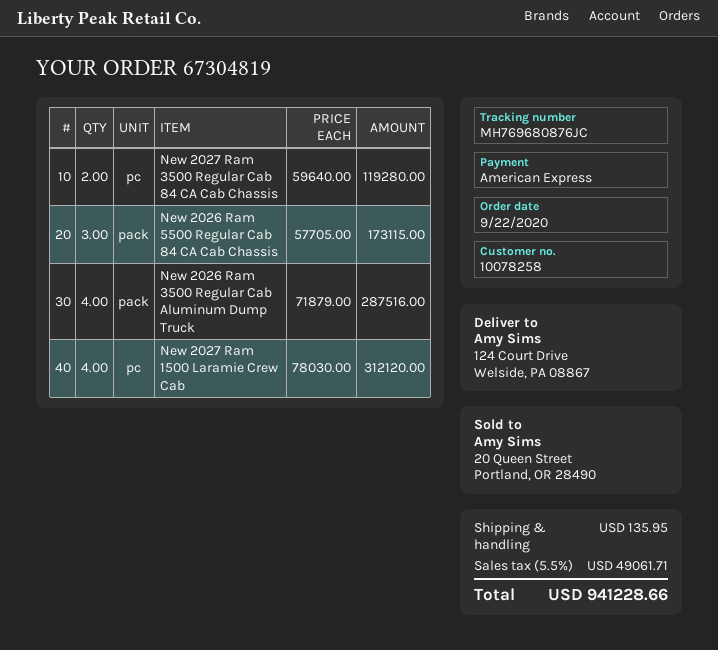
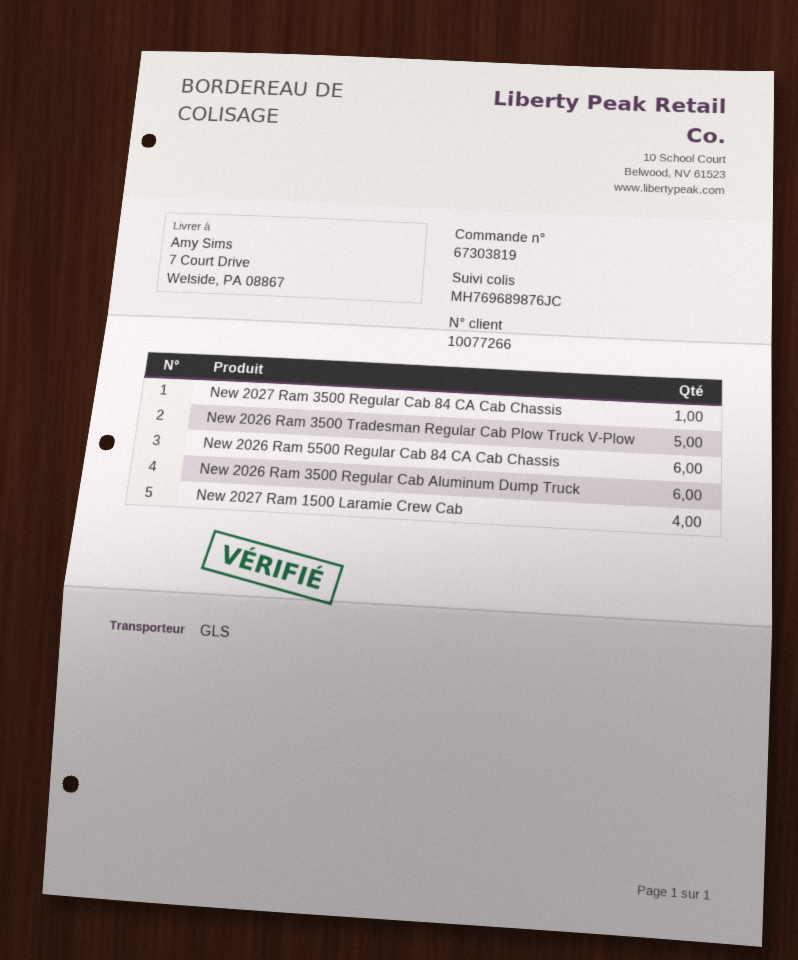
order number: 67304819 -> 67303819
customer number: 10078258 -> 10077266
tracking number: MH769680876JC -> MH769689876JC
ship to: 124 Court Drive, Welside, PA 08867 -> 7 Court Drive, Welside, PA 08867
New 2027 Ram 3500 Regular Cab 84 CA Cab Chassis: 2 -> 1
New 2026 Ram 5500 Regular Cab 84 CA Cab Chassis: 3 -> 6
New 2026 Ram 3500 Regular Cab Aluminum Dump Truck: 4 -> 6
New 2026 Ram 3500 Tradesman Regular Cab Plow Truck V-Plow: none -> 5

